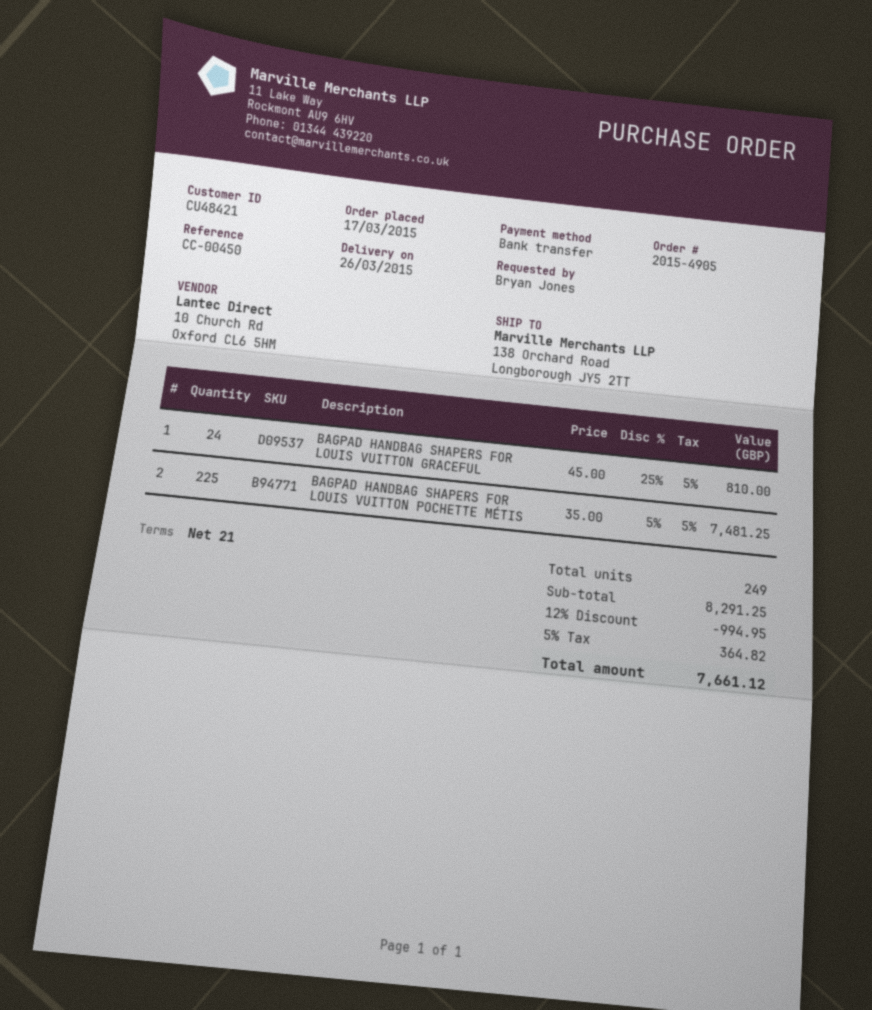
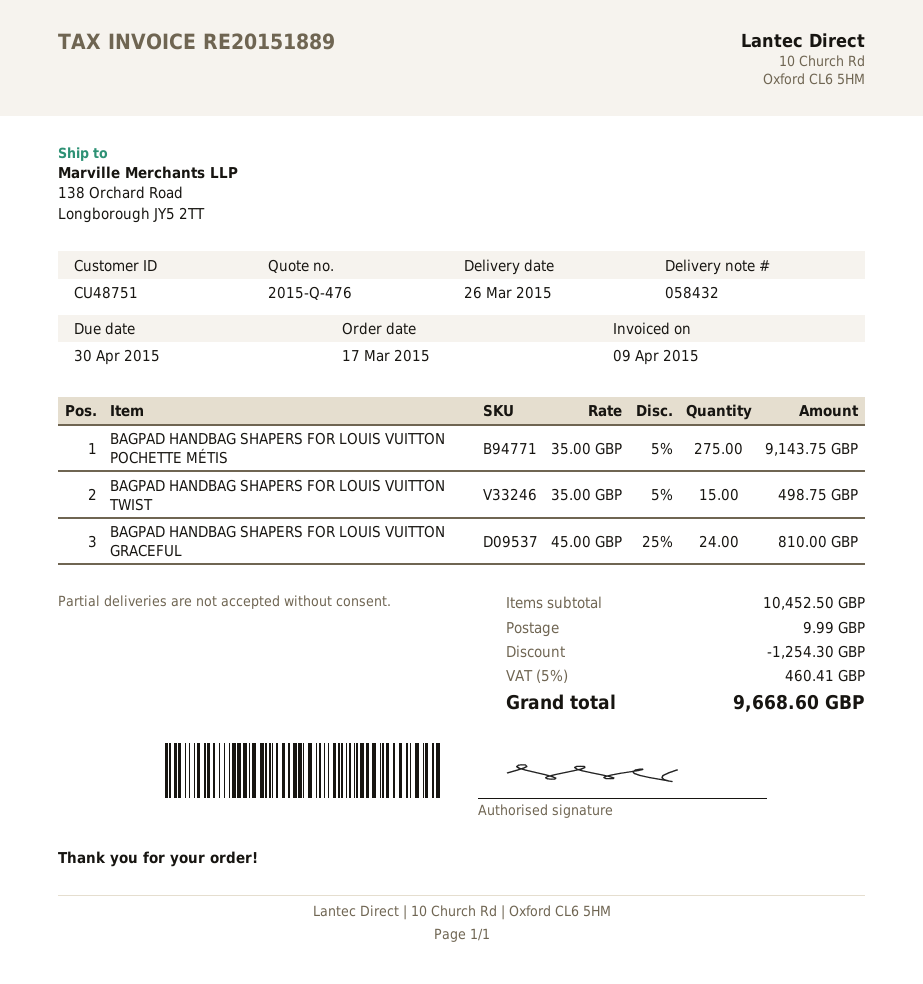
customer number: CU48421 -> CU48751
BAGPAD HANDBAG SHAPERS FOR LOUIS VUITTON POCHETTE MÉTIS: 225 x 35.00 - 5% = 7481.25 -> 275 x 35.00 - 5% = 9143.75
BAGPAD HANDBAG SHAPERS FOR LOUIS VUITTON TWIST: none -> 15 x 35.00 - 5% = 498.75
subtotal: 8291.25 -> 10452.50
discount: 994.95 -> 1254.30
shipping: none -> 9.99
tax: 5% = 364.82 -> 5% = 460.41
total: 7661.12 -> 9668.60

